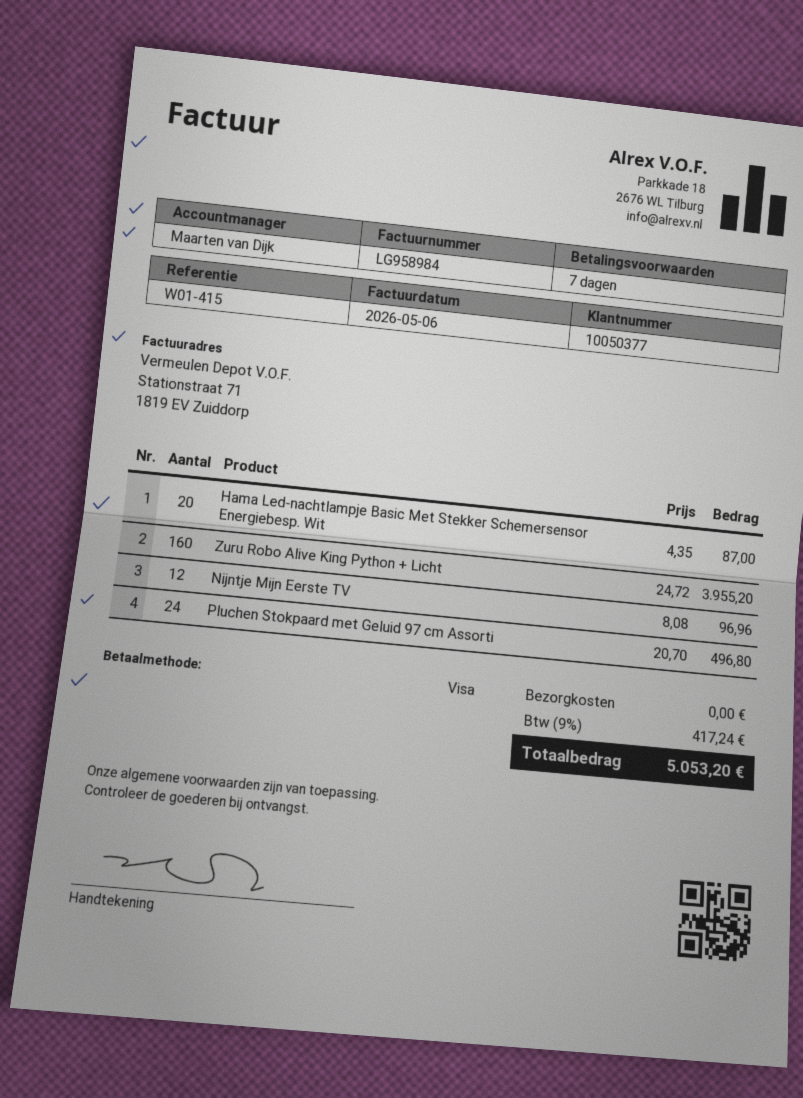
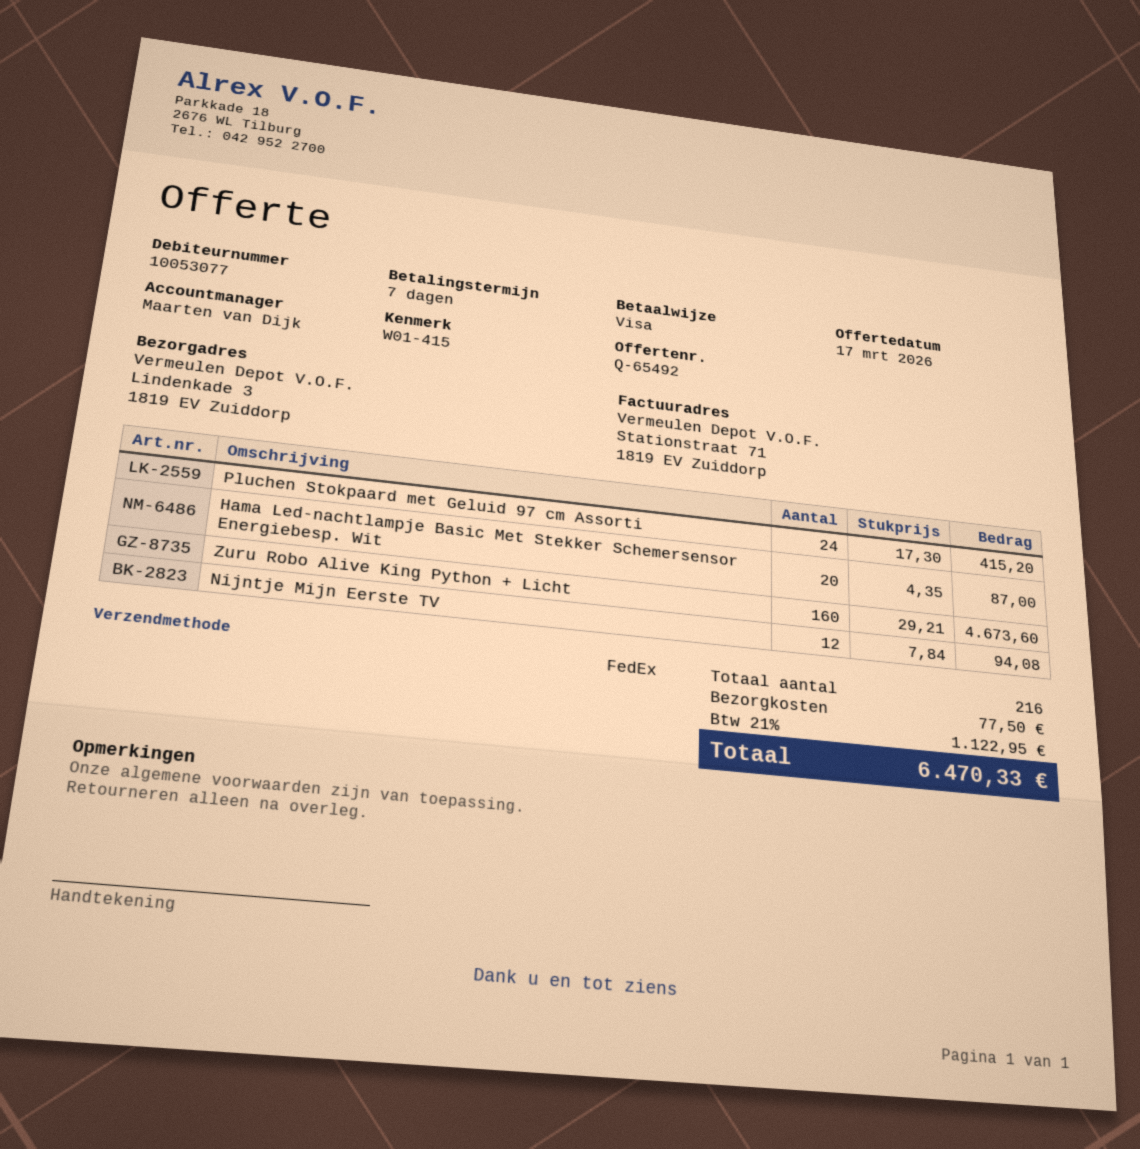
customer number: 10050377 -> 10053077
Zuru Robo Alive King Python + Licht: 160 x 24.72 = 3955.20 -> 160 x 29.21 = 4673.60
Nijntje Mijn Eerste TV: 12 x 8.08 = 96.96 -> 12 x 7.84 = 94.08
Pluchen Stokpaard met Geluid 97 cm Assorti: 24 x 20.70 = 496.80 -> 24 x 17.30 = 415.20
shipping: 0.00 -> 77.50
tax: 9% = 417.24 -> 21% = 1122.95
total: 5053.20 -> 6470.33

